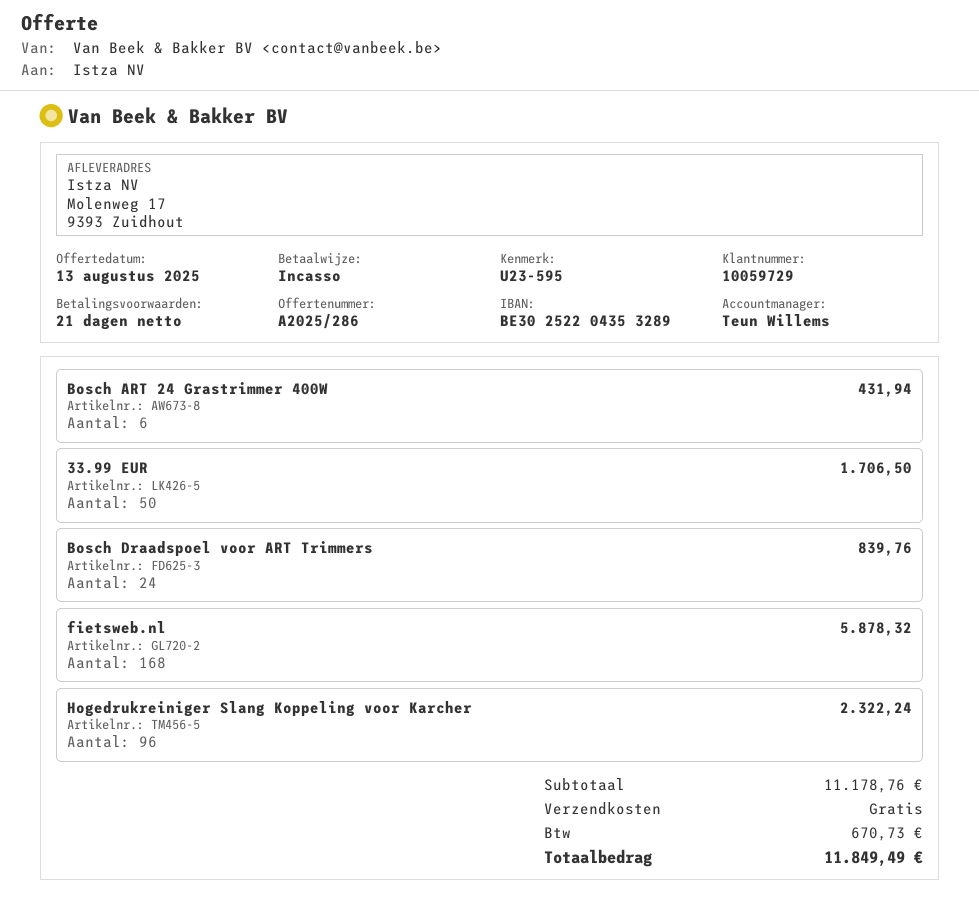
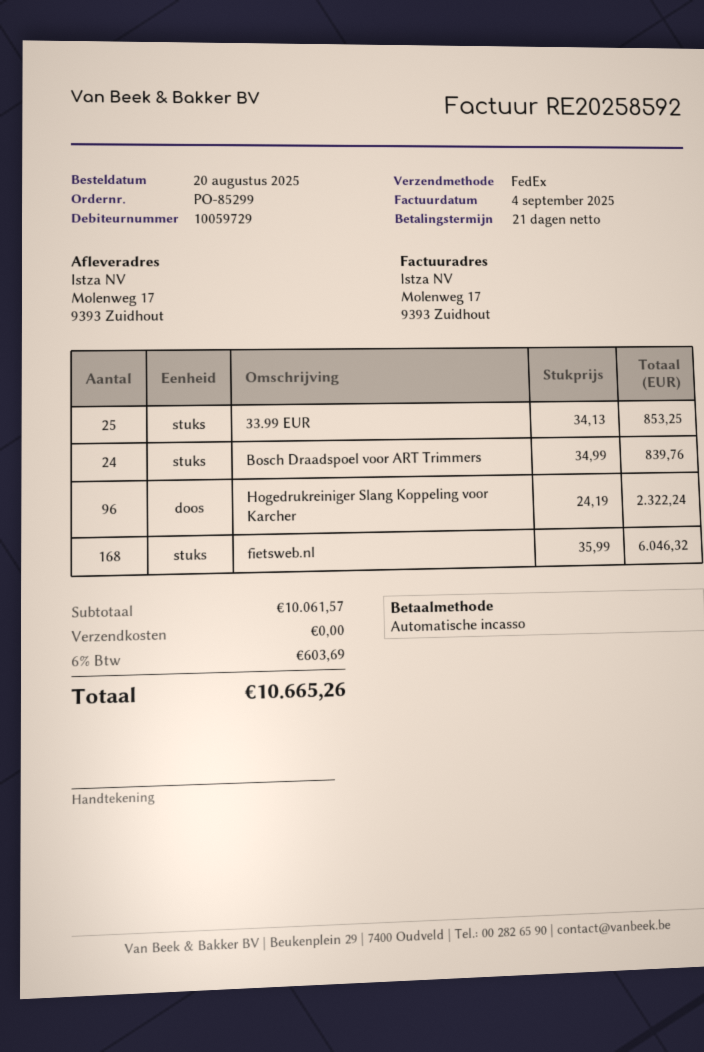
Bosch ART 24 Grastrimmer 400W: 6 for 431.94 -> none
33.99 EUR: 50 for 1706.50 -> 25 for 853.25
fietsweb.nl: 168 for 5878.32 -> 168 for 6046.32
subtotal: 11178.76 -> 10061.57
tax: 670.73 -> 603.69
total: 11849.49 -> 10665.26

